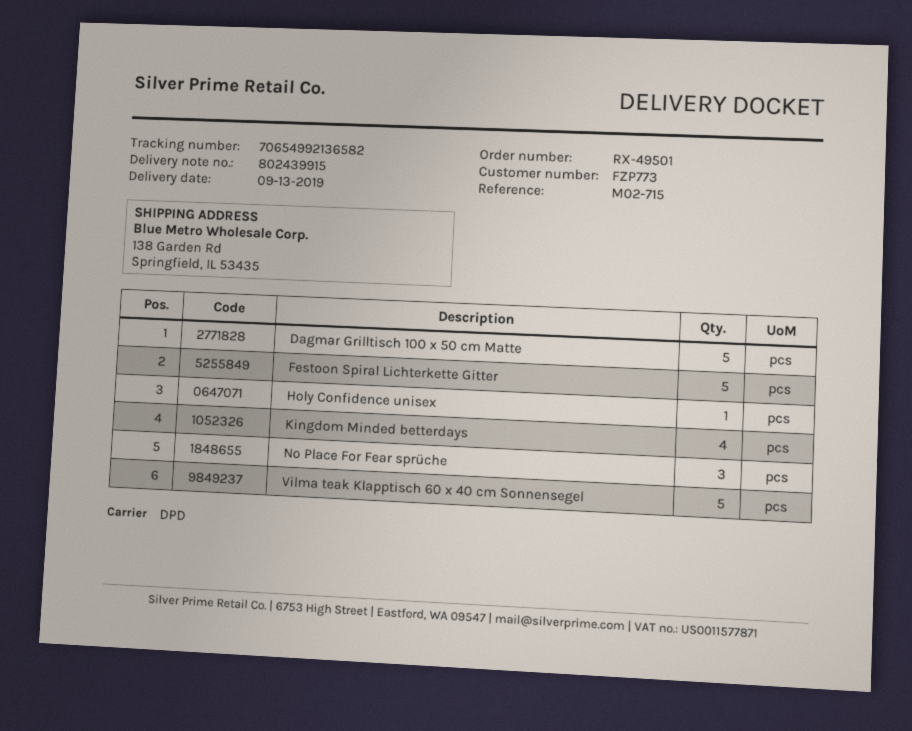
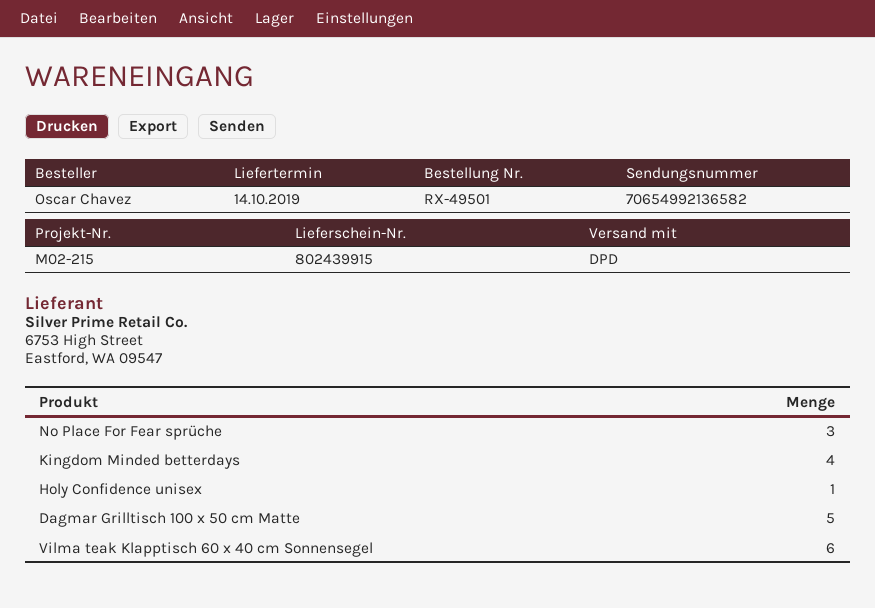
delivery date: 2019-09-13 -> 2019-10-14
reference: M02-715 -> M02-215
Festoon Spiral Lichterkette Gitter: 5 -> none
Vilma teak Klapptisch 60 x 40 cm Sonnensegel: 5 -> 6

